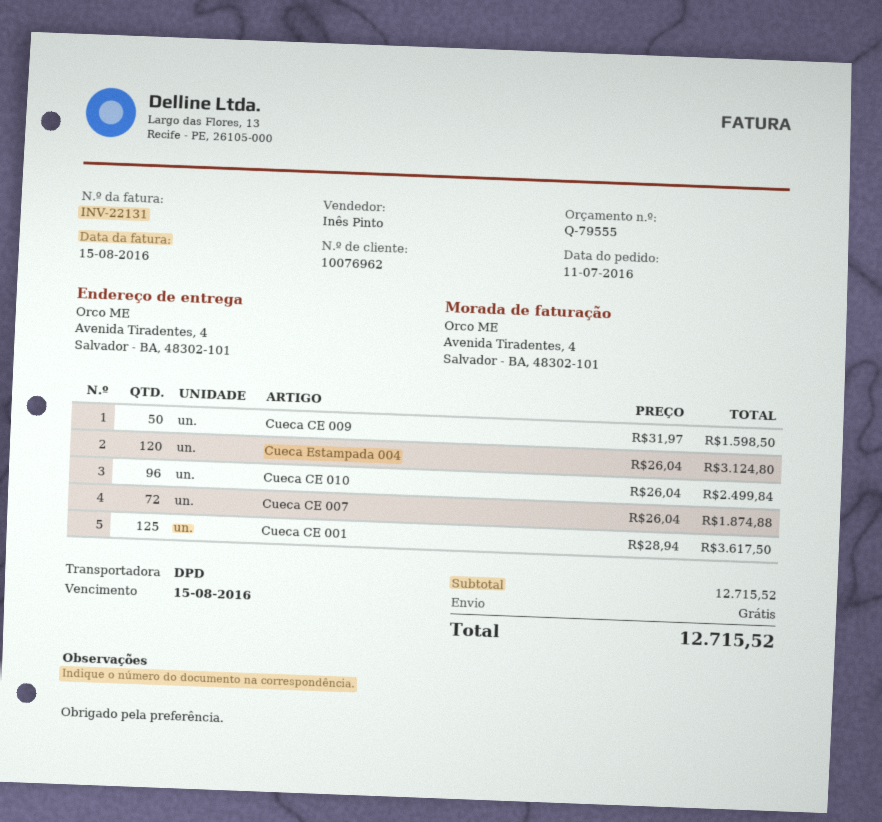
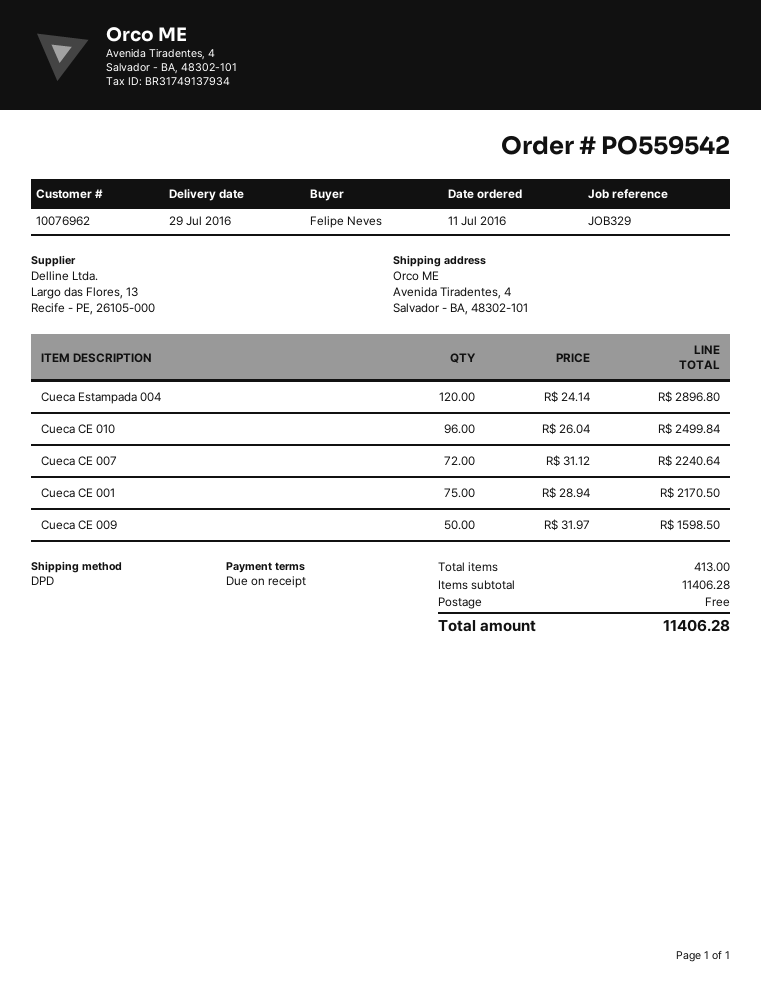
Cueca Estampada 004: 120 x 26.04 = 3124.80 -> 120 x 24.14 = 2896.80
Cueca CE 007: 72 x 26.04 = 1874.88 -> 72 x 31.12 = 2240.64
Cueca CE 001: 125 x 28.94 = 3617.50 -> 75 x 28.94 = 2170.50
subtotal: 12715.52 -> 11406.28
total: 12715.52 -> 11406.28

